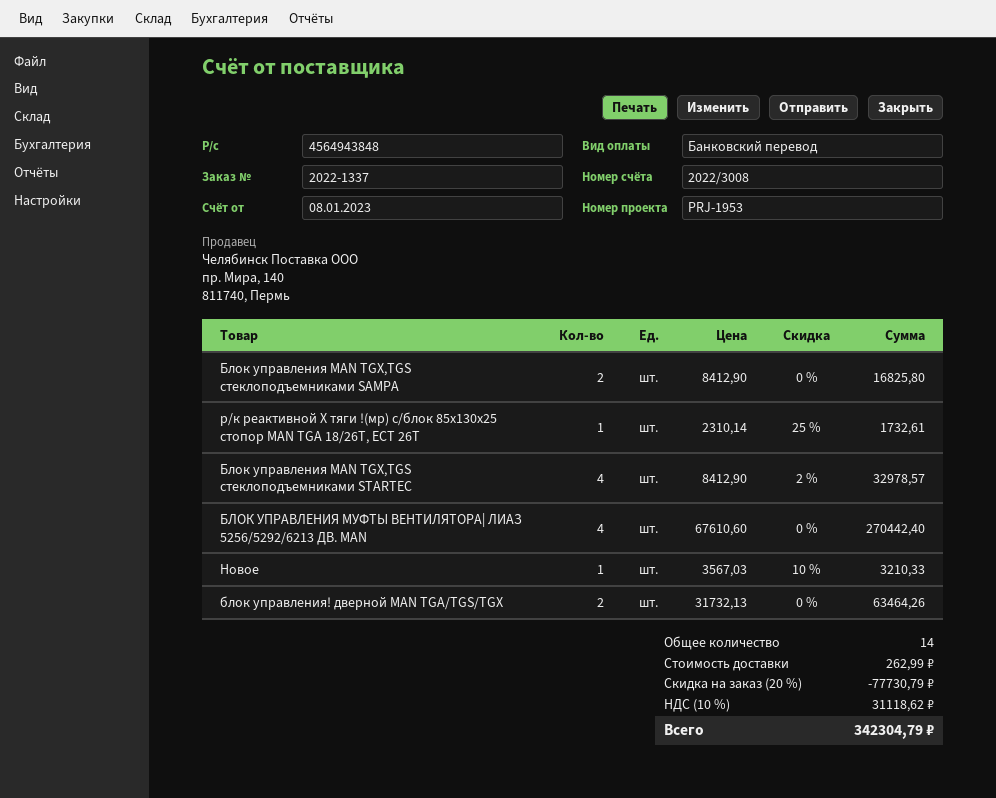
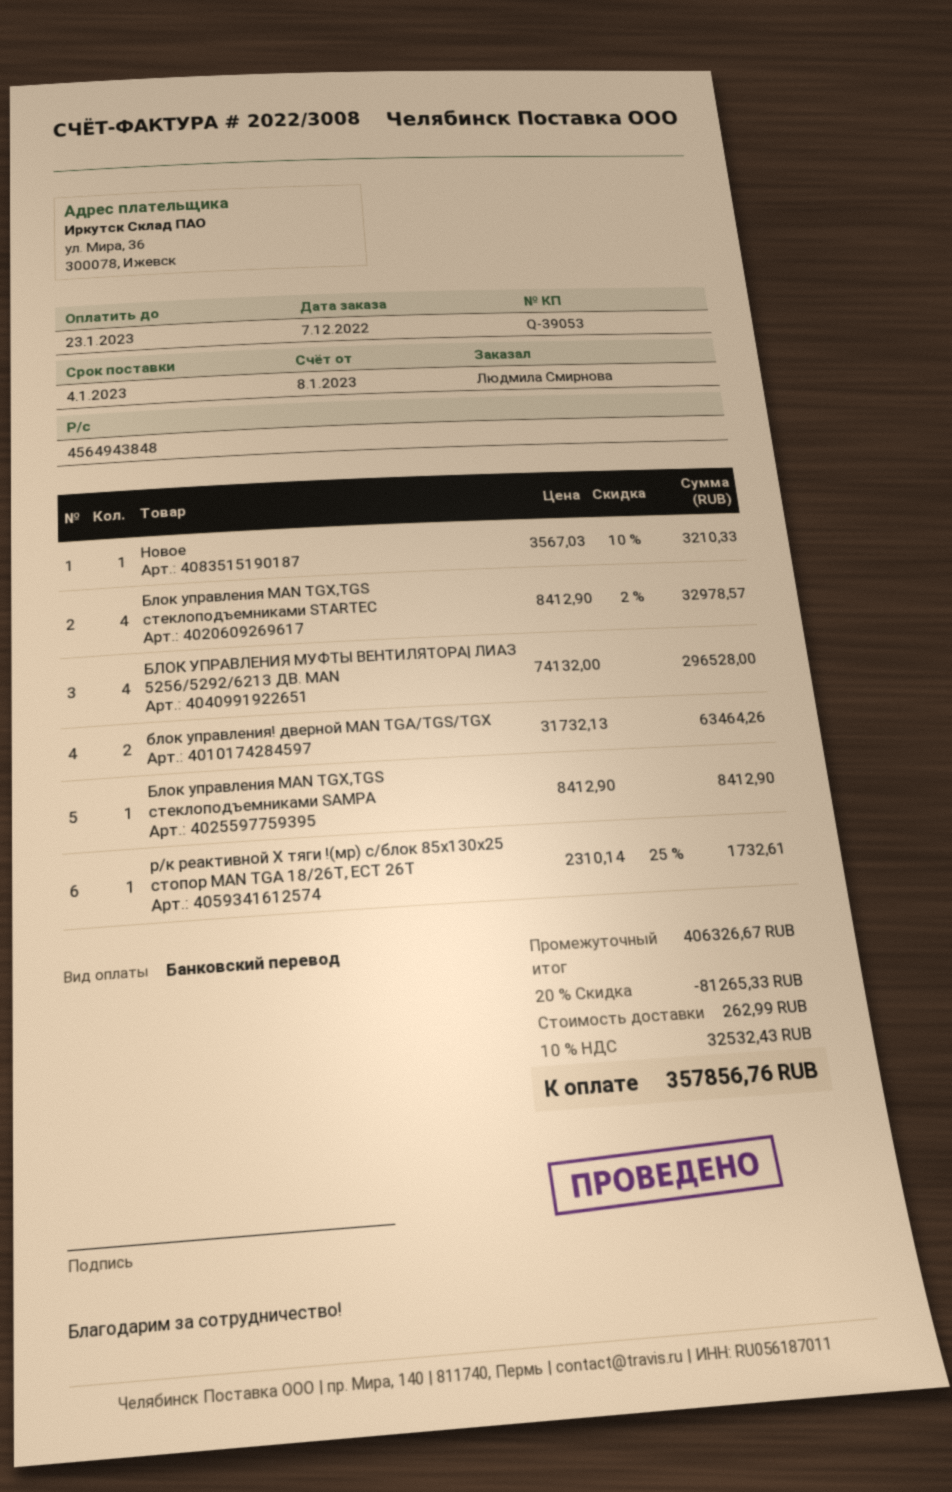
Блок управления MAN TGX,TGS стеклоподъемниками SAMPA: 2 x 8412.90 = 16825.80 -> 1 x 8412.90 = 8412.90
БЛОК УПРАВЛЕНИЯ МУФТЫ ВЕНТИЛЯТОРА| ЛИАЗ 5256/5292/6213 ДВ. MAN: 4 x 67610.60 = 270442.40 -> 4 x 74132.00 = 296528.00
discount: 20% = 77730.79 -> 20% = 81265.33
tax: 10% = 31118.62 -> 10% = 32532.43
total: 342304.79 -> 357856.76

